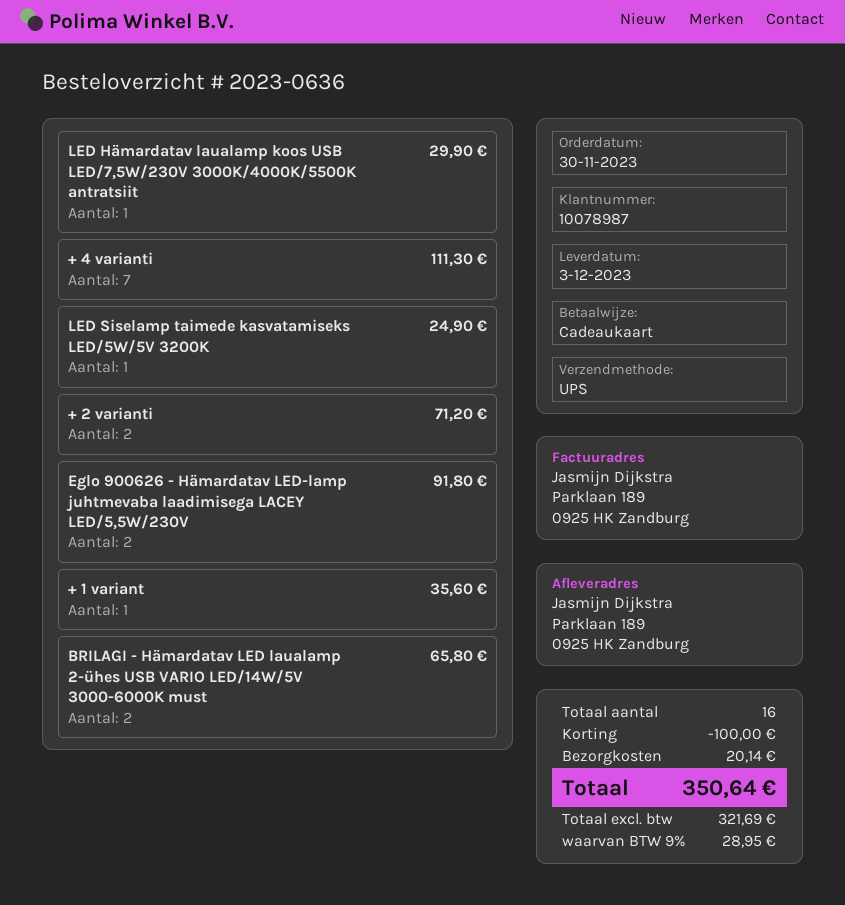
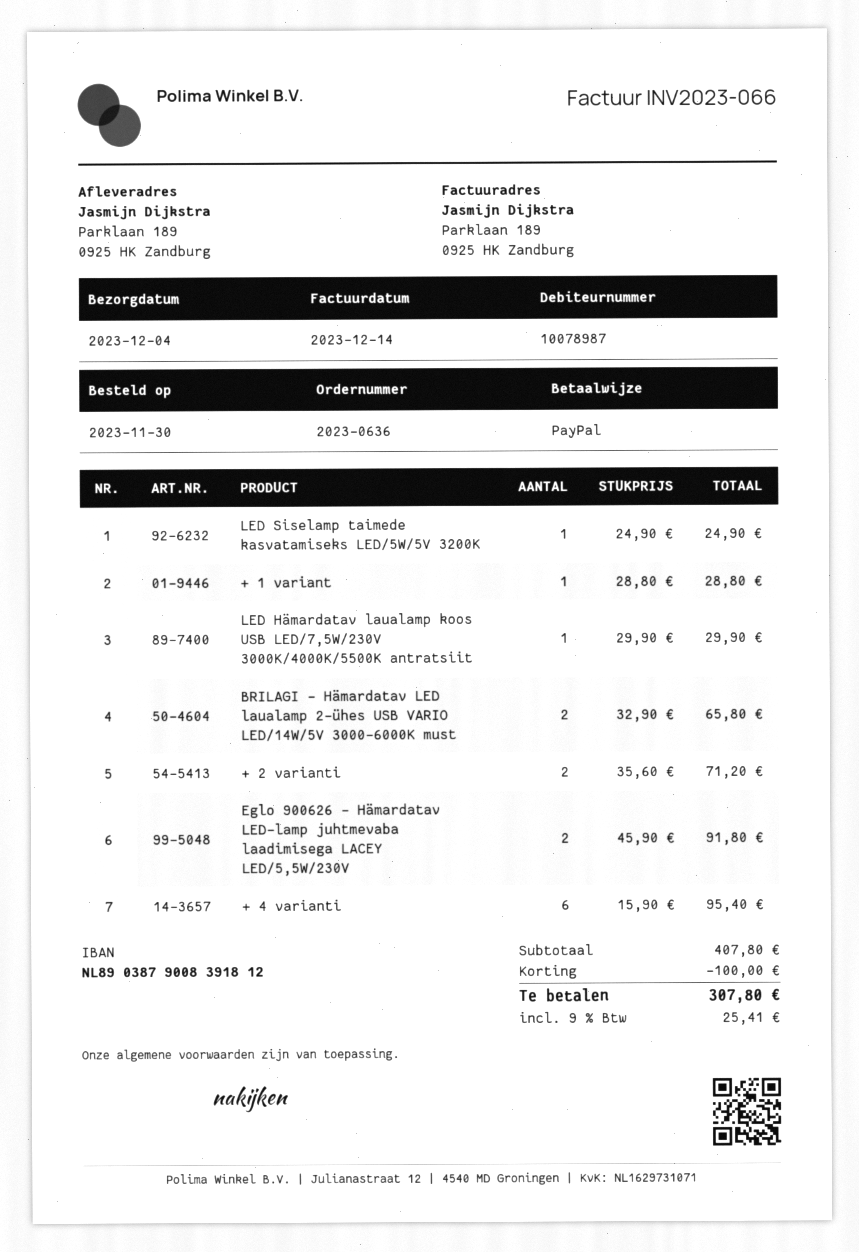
delivery date: 2023-12-03 -> 2023-12-04
payment method: gift card -> PayPal
+ 4 varianti: 7 for 111.30 -> 6 for 95.40
+ 1 variant: 1 for 35.60 -> 1 for 28.80
shipping: 20.14 -> none
tax: 9% = 28.95 -> 9% = 25.41
total: 350.64 -> 307.80

